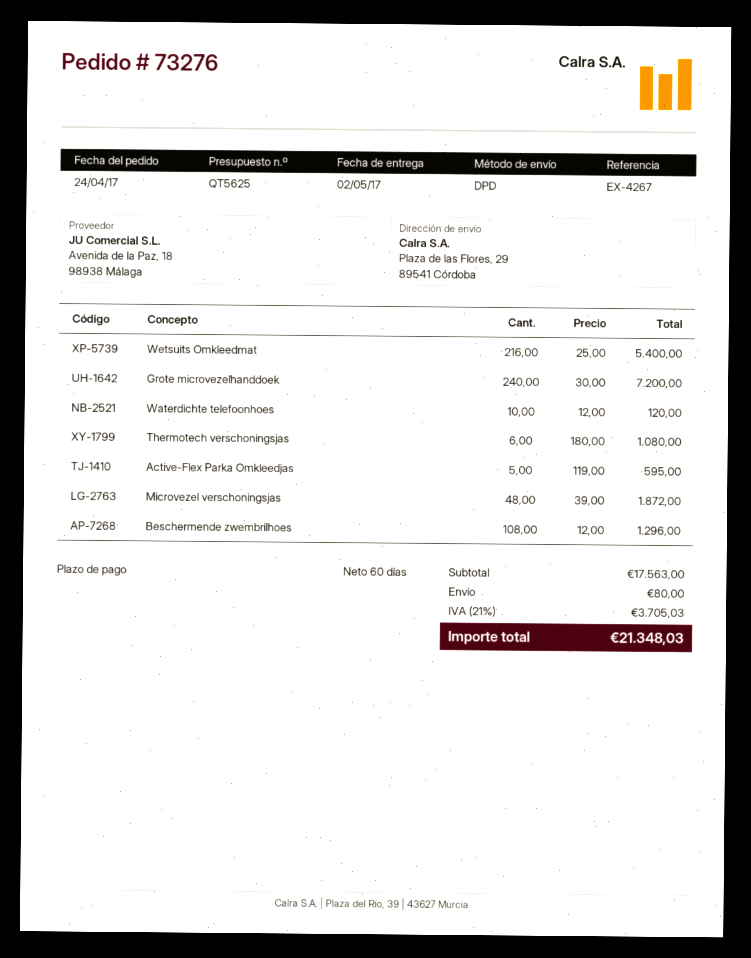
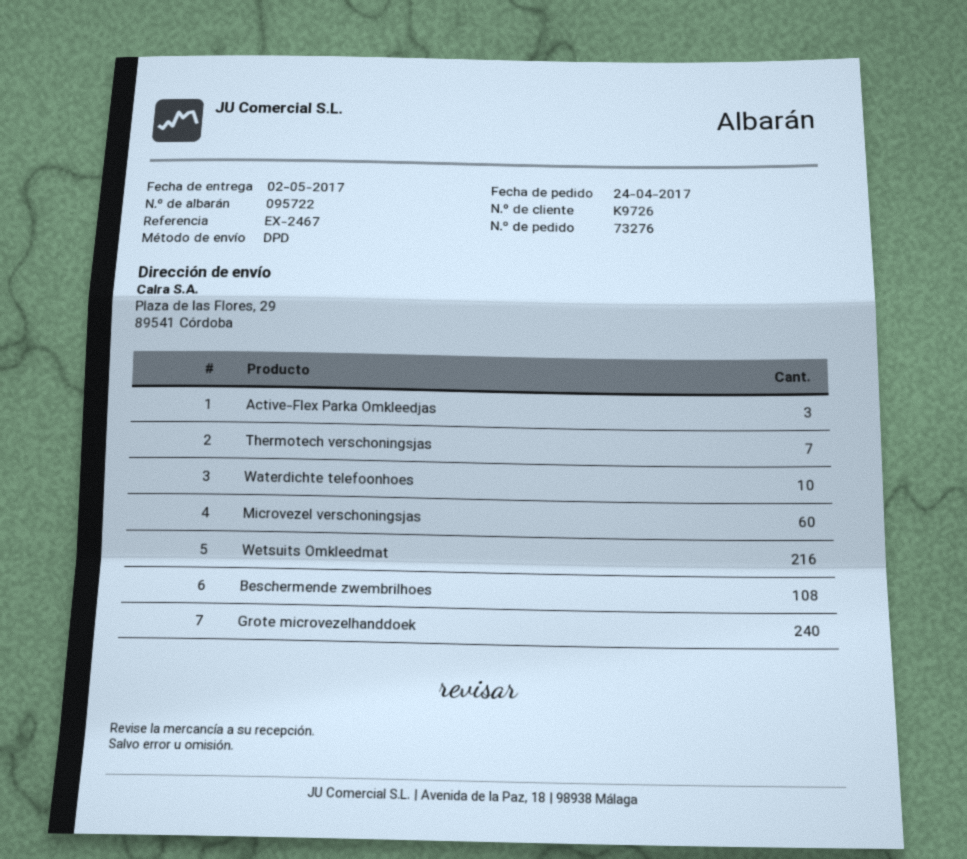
reference: EX-4267 -> EX-2467
Thermotech verschoningsjas: 6 -> 7
Active-Flex Parka Omkleedjas: 5 -> 3
Microvezel verschoningsjas: 48 -> 60

